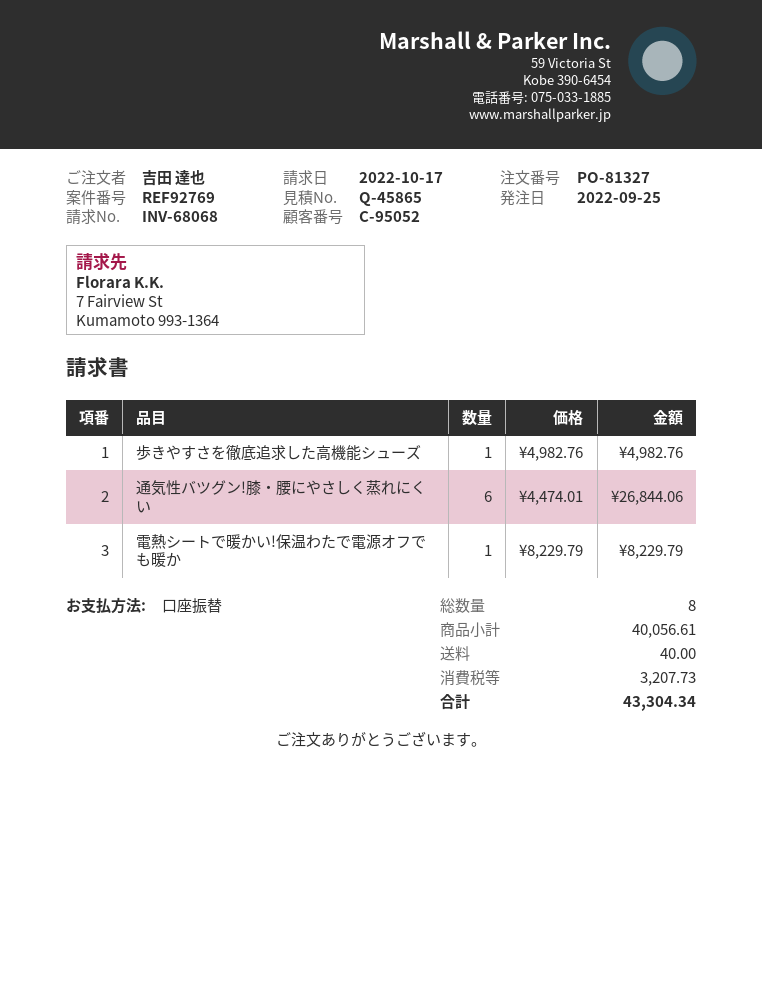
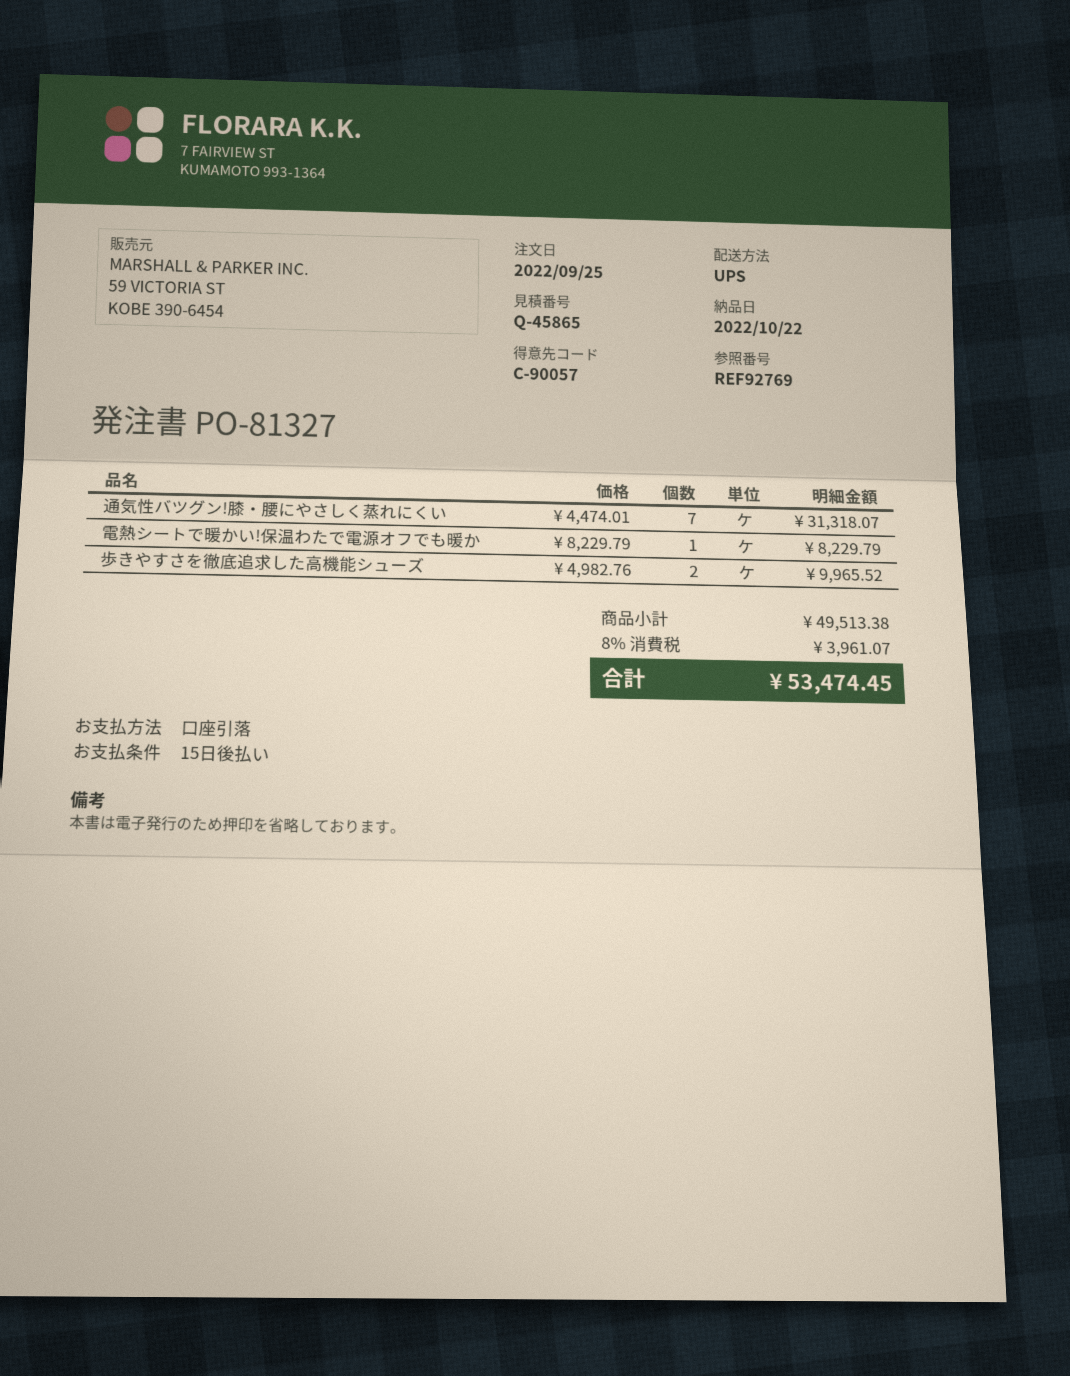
customer number: C-95052 -> C-90057
歩きやすさを徹底追求した高機能シューズ: 1 x 4982.76 = 4982.76 -> 2 x 4982.76 = 9965.52
通気性バツグン!膝・腰にやさしく蒸れにくい: 6 x 4474.01 = 26844.06 -> 7 x 4474.01 = 31318.07
subtotal: 40056.61 -> 49513.38
shipping: 40.00 -> none
tax: 3207.73 -> 3961.07
total: 43304.34 -> 53474.45

